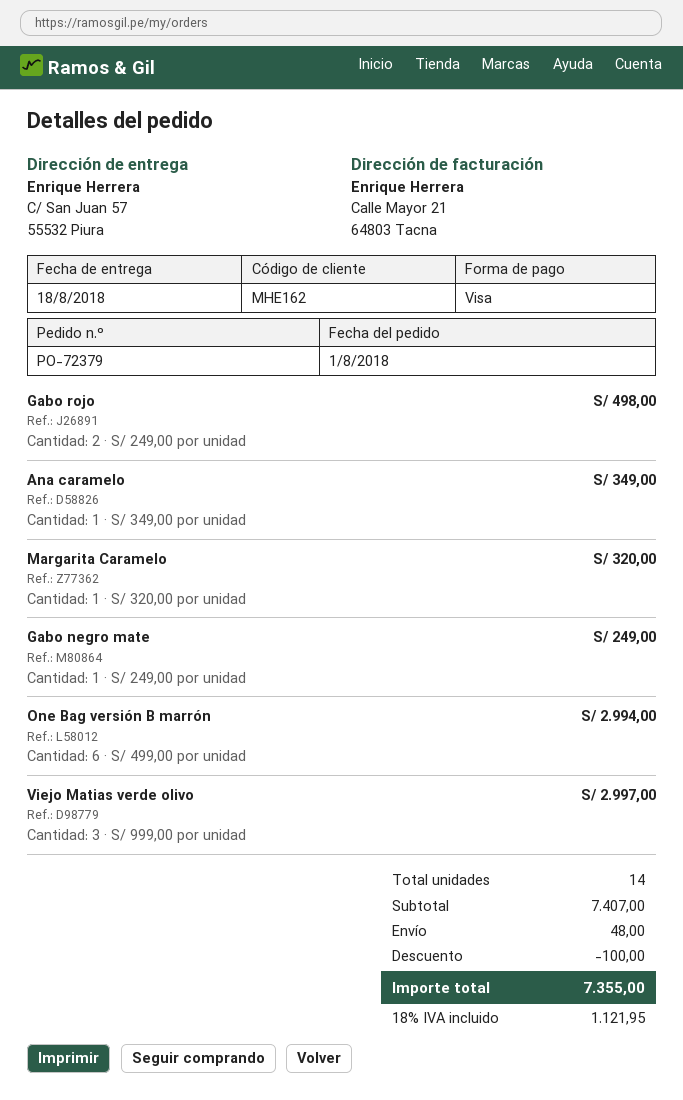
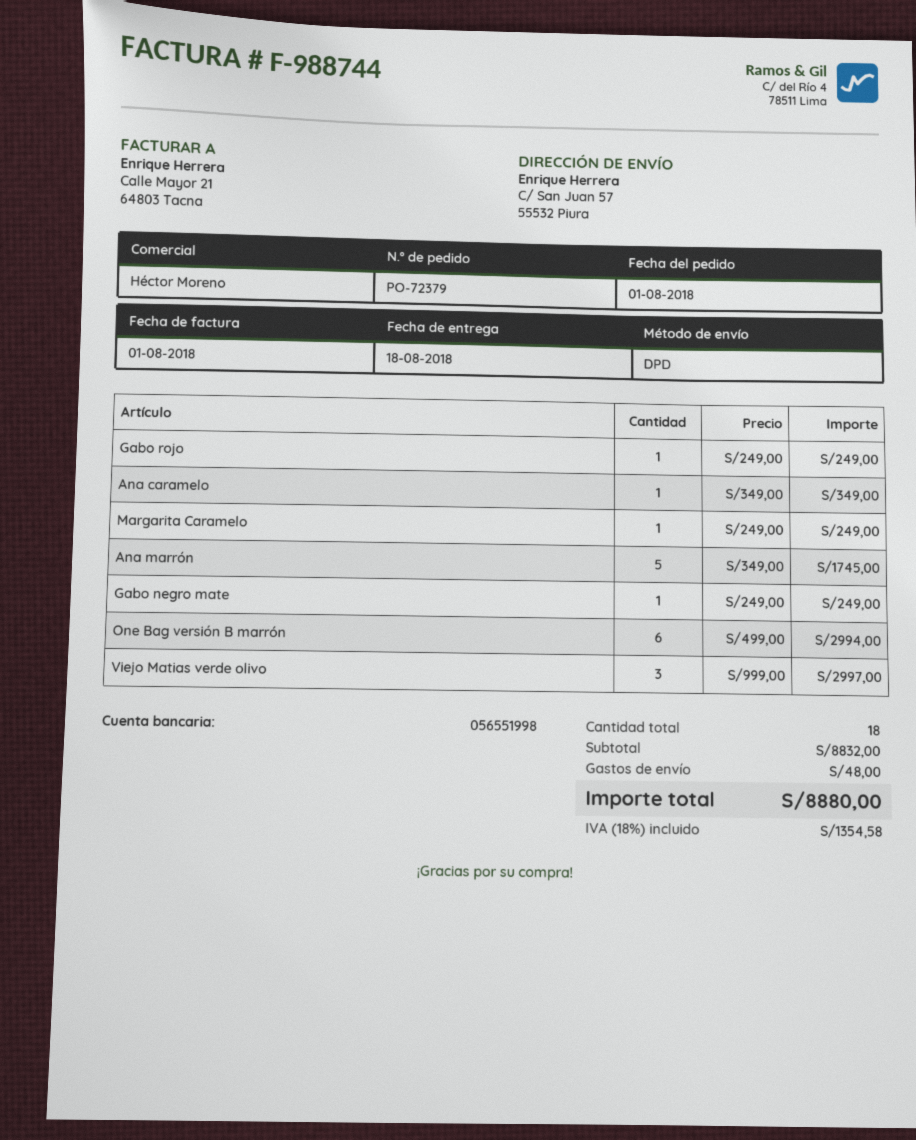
Gabo rojo: 2 x 249.00 = 498.00 -> 1 x 249.00 = 249.00
Margarita Caramelo: 1 x 320.00 = 320.00 -> 1 x 249.00 = 249.00
Ana marrón: none -> 5 x 349.00 = 1745.00
total quantity: 14 -> 18
subtotal: 7407.00 -> 8832.00
discount: 100.00 -> none
tax: 18% = 1121.95 -> 18% = 1354.58
total: 7355.00 -> 8880.00

